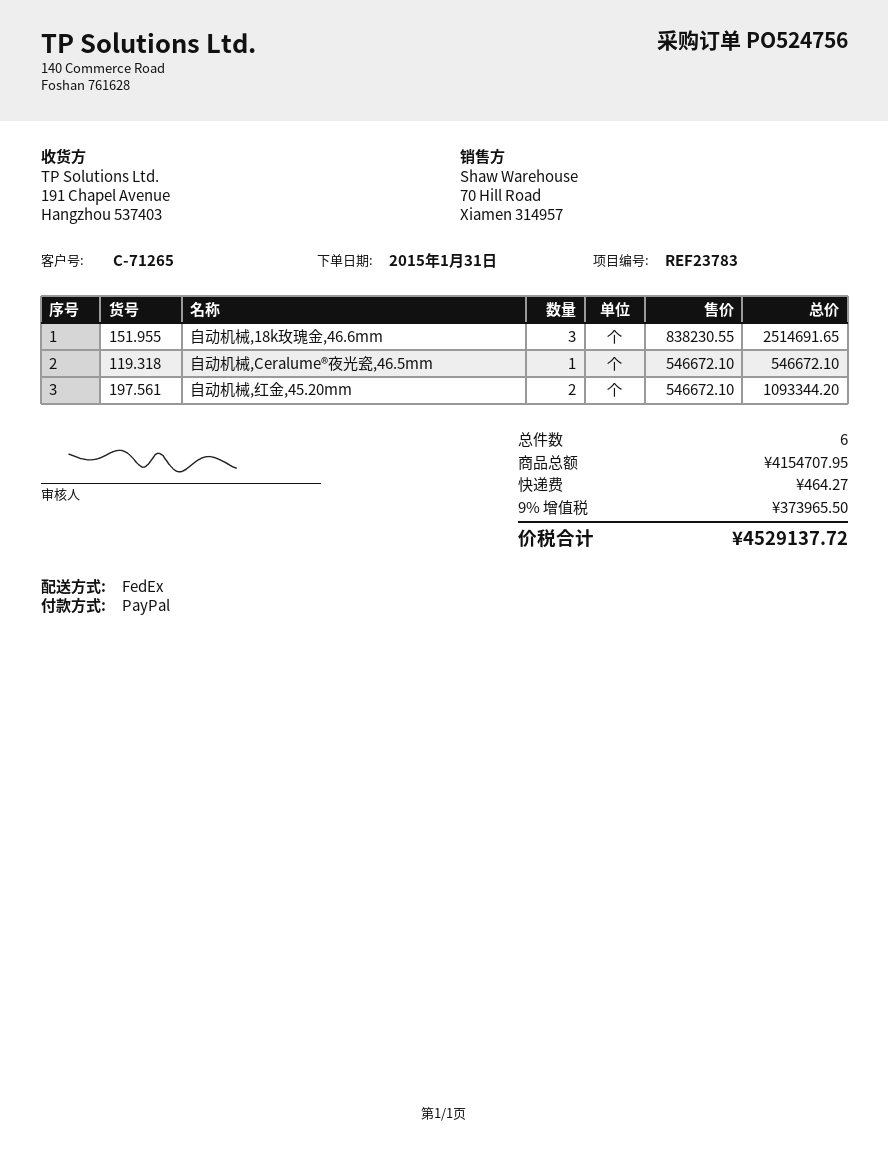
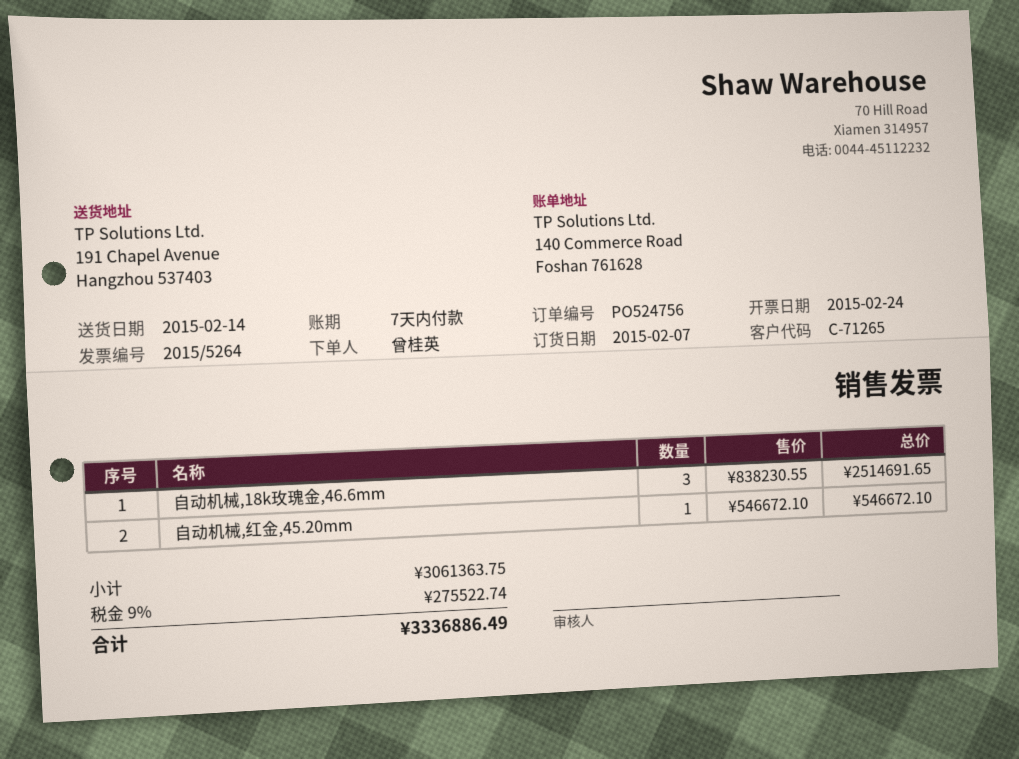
order date: 2015-01-31 -> 2015-02-07
自动机械,Ceralume®夜光瓷,46.5mm: 1 x 546672.10 = 546672.10 -> none
自动机械,红金,45.20mm: 2 x 546672.10 = 1093344.20 -> 1 x 546672.10 = 546672.10
subtotal: 4154707.95 -> 3061363.75
shipping: 464.27 -> none
tax: 9% = 373965.50 -> 9% = 275522.74
total: 4529137.72 -> 3336886.49

